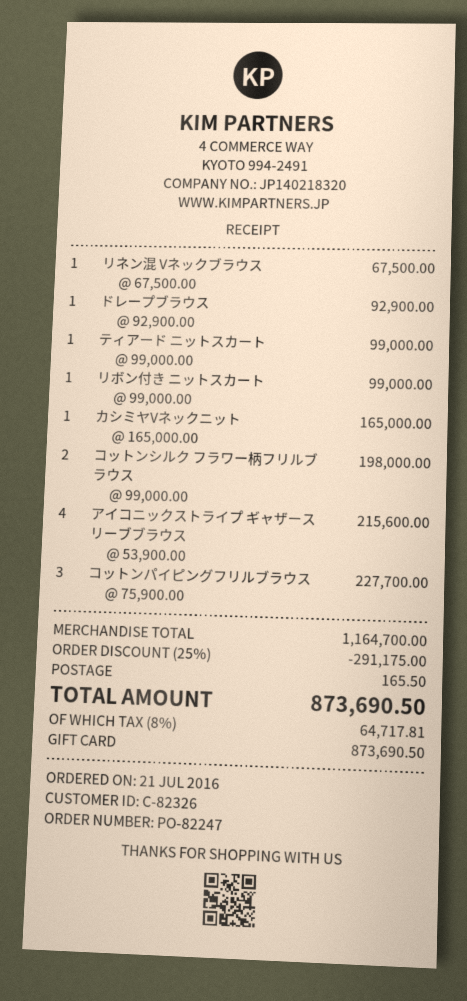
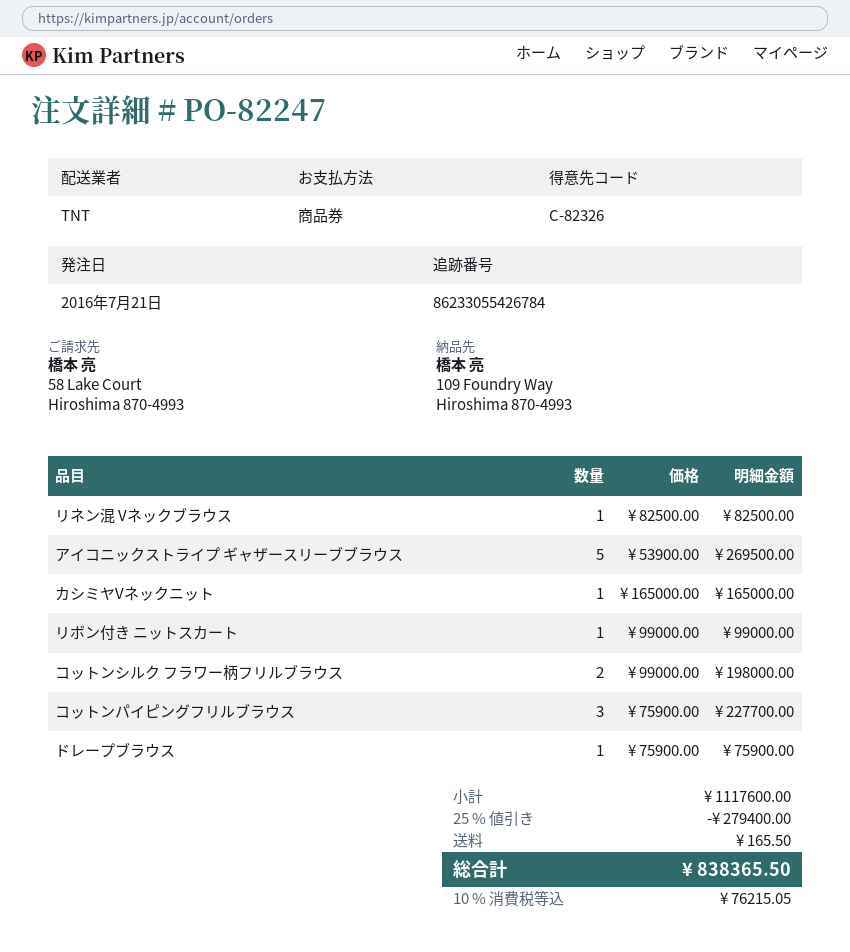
リネン混 Vネックブラウス: 1 x 67500.00 = 67500.00 -> 1 x 82500.00 = 82500.00
ドレープブラウス: 1 x 92900.00 = 92900.00 -> 1 x 75900.00 = 75900.00
ティアード ニットスカート: 1 x 99000.00 = 99000.00 -> none
アイコニックストライプ ギャザースリーブブラウス: 4 x 53900.00 = 215600.00 -> 5 x 53900.00 = 269500.00
subtotal: 1164700.00 -> 1117600.00
discount: 25% = 291175.00 -> 25% = 279400.00
tax: 8% = 64717.81 -> 10% = 76215.05
total: 873690.50 -> 838365.50

